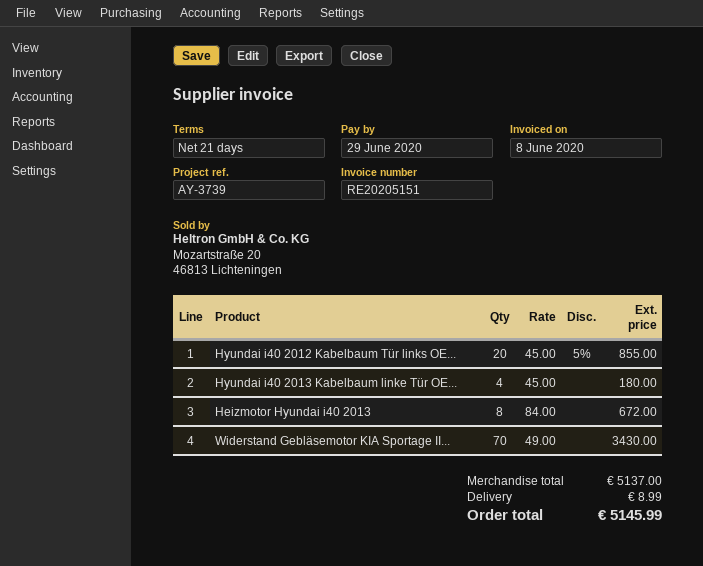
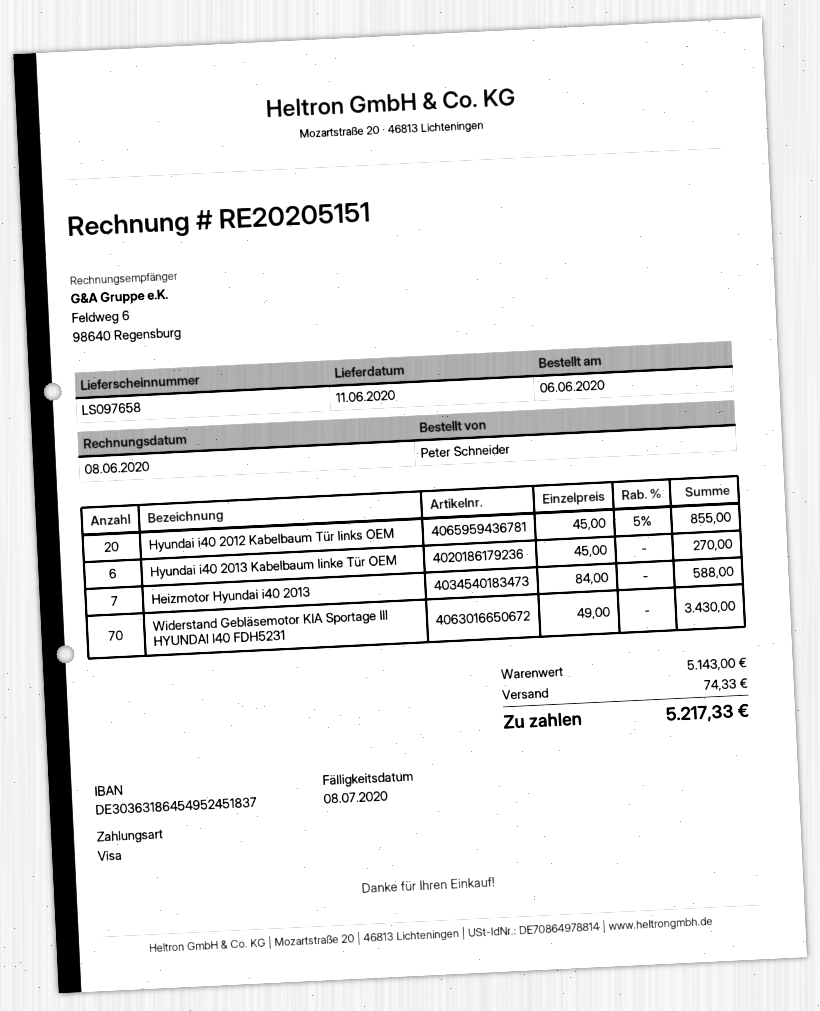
due date: 2020-06-29 -> 2020-07-08
Hyundai i40 2013 Kabelbaum linke Tür OE...: 4 x 45.00 = 180.00 -> 6 x 45.00 = 270.00
Heizmotor Hyundai i40 2013: 8 x 84.00 = 672.00 -> 7 x 84.00 = 588.00
subtotal: 5137.00 -> 5143.00
shipping: 8.99 -> 74.33
total: 5145.99 -> 5217.33

